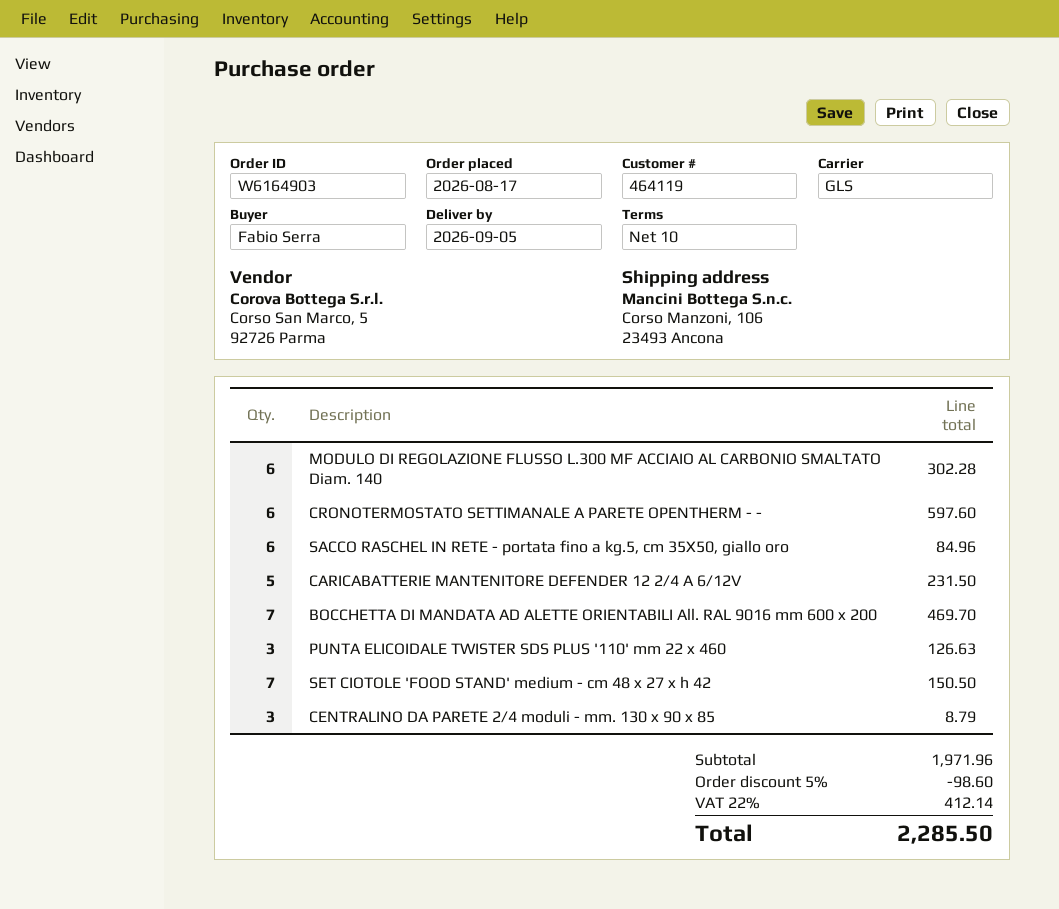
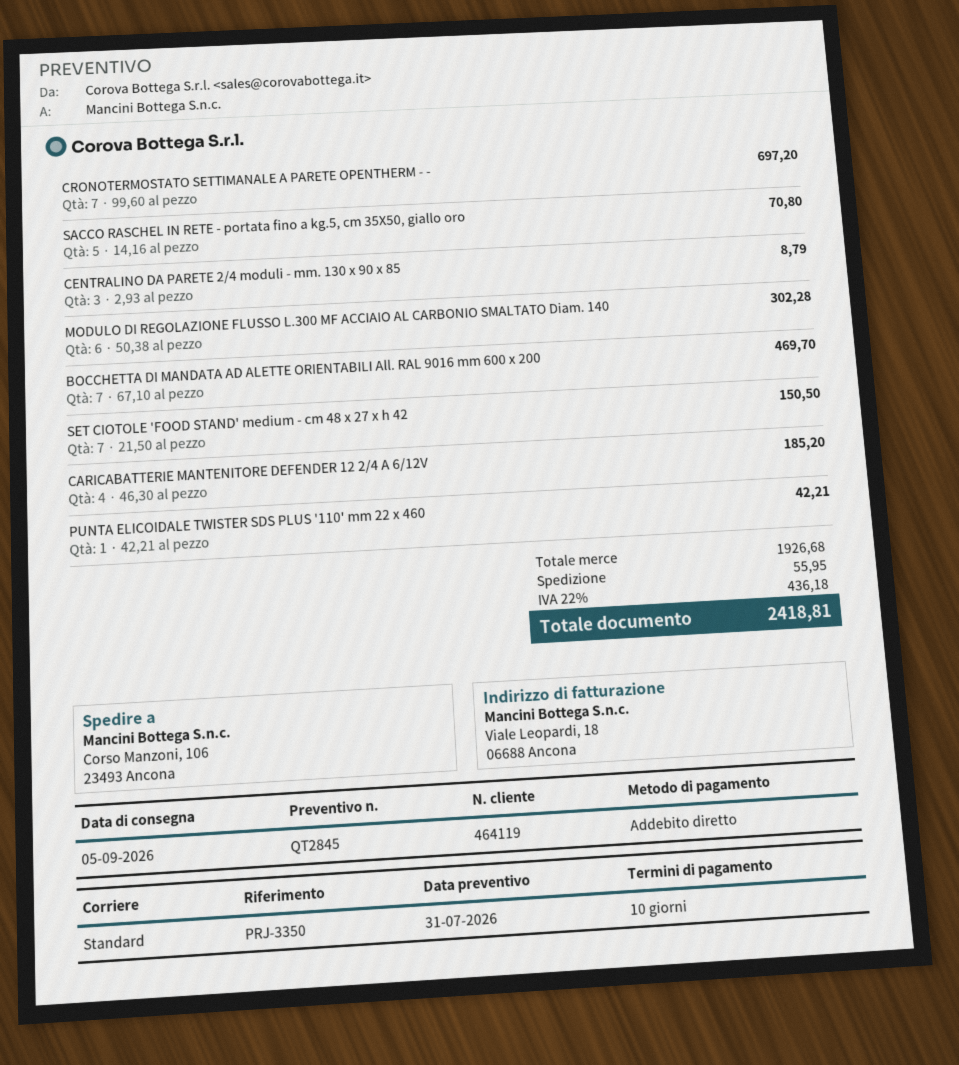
shipping method: GLS -> standard
CRONOTERMOSTATO SETTIMANALE A PARETE OPENTHERM - -: 6 for 597.60 -> 7 for 697.20
SACCO RASCHEL IN RETE - portata fino a kg.5, cm 35X50, giallo oro: 6 for 84.96 -> 5 for 70.80
CARICABATTERIE MANTENITORE DEFENDER 12 2/4 A 6/12V: 5 for 231.50 -> 4 for 185.20
PUNTA ELICOIDALE TWISTER SDS PLUS '110' mm 22 x 460: 3 for 126.63 -> 1 for 42.21
subtotal: 1971.96 -> 1926.68
discount: 5% = 98.60 -> none
shipping: none -> 55.95
tax: 22% = 412.14 -> 22% = 436.18
total: 2285.50 -> 2418.81

